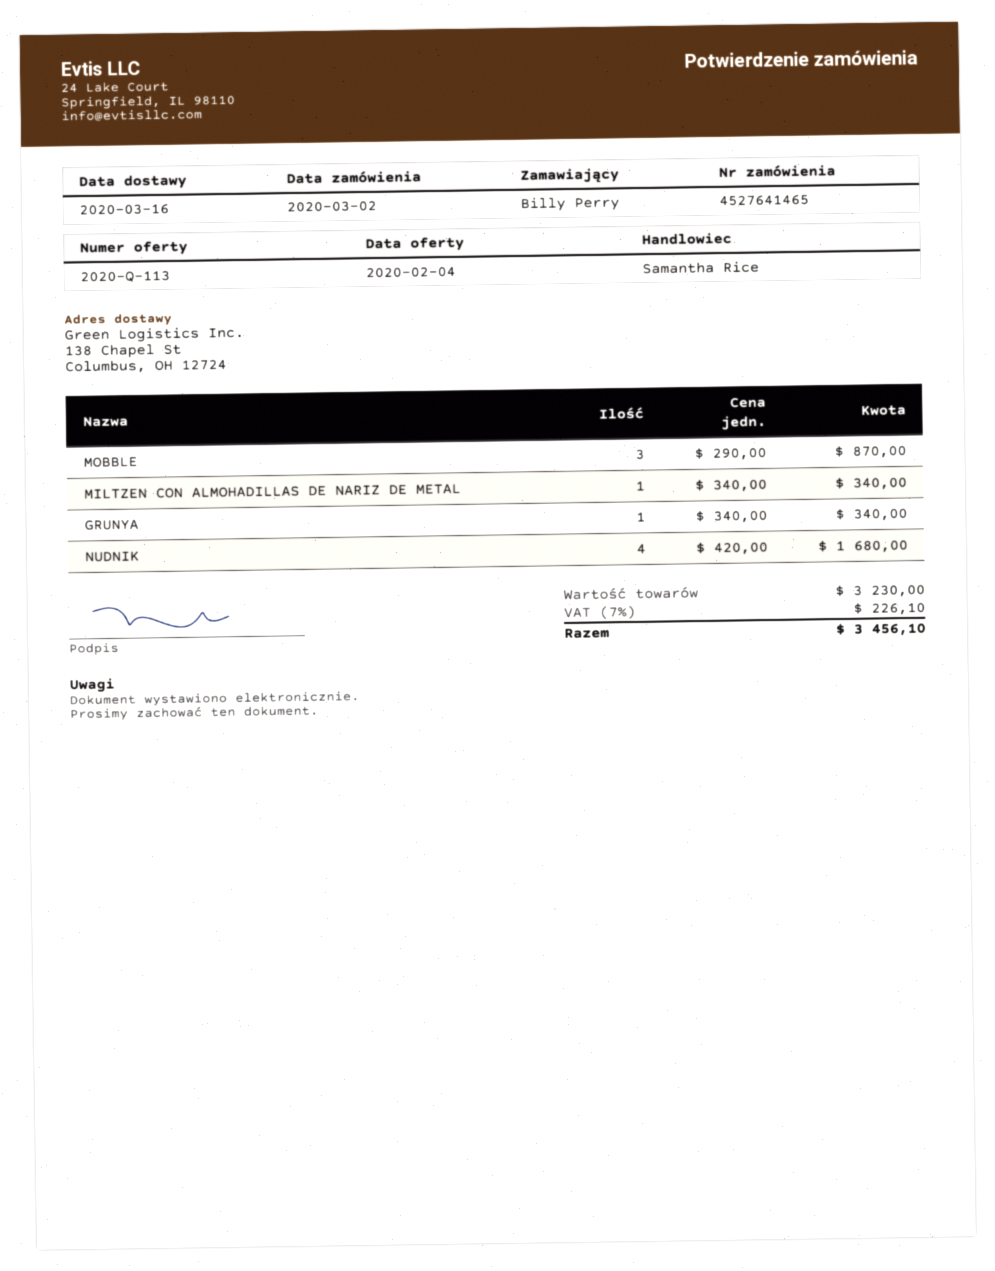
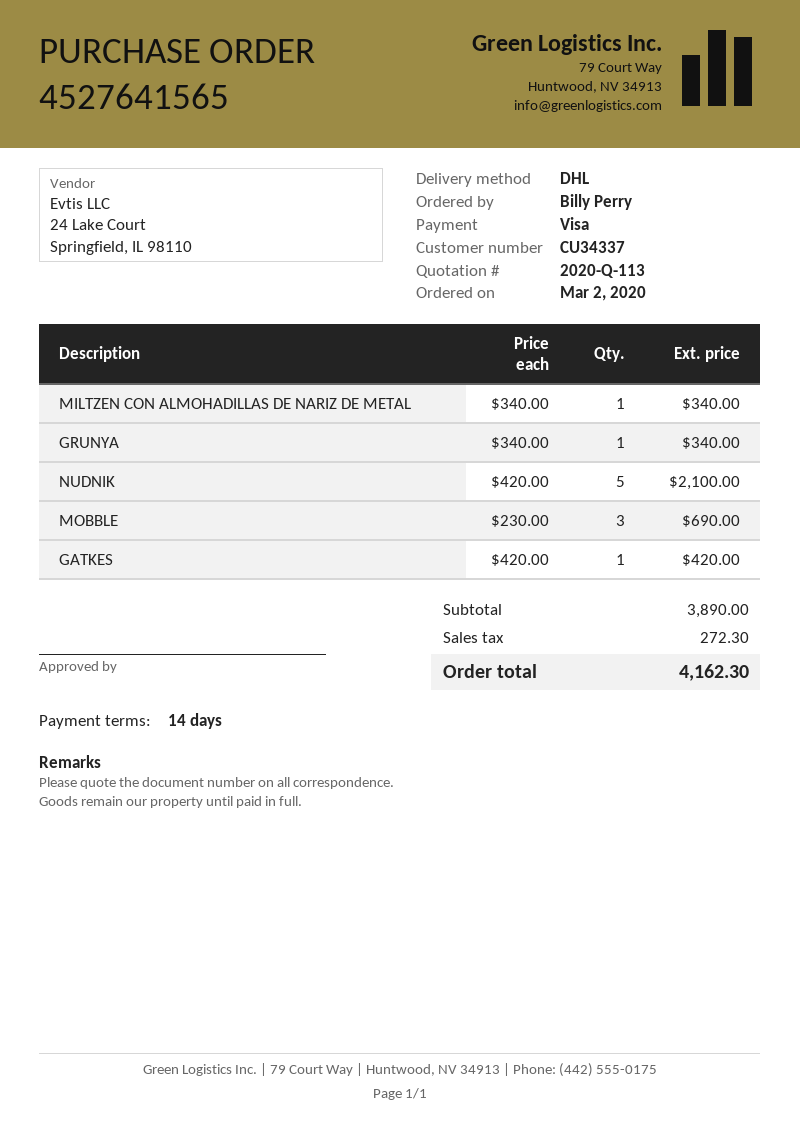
order number: 4527641465 -> 4527641565
MOBBLE: 3 x 290.00 = 870.00 -> 3 x 230.00 = 690.00
NUDNIK: 4 x 420.00 = 1680.00 -> 5 x 420.00 = 2100.00
GATKES: none -> 1 x 420.00 = 420.00
subtotal: 3230.00 -> 3890.00
tax: 226.10 -> 272.30
total: 3456.10 -> 4162.30

